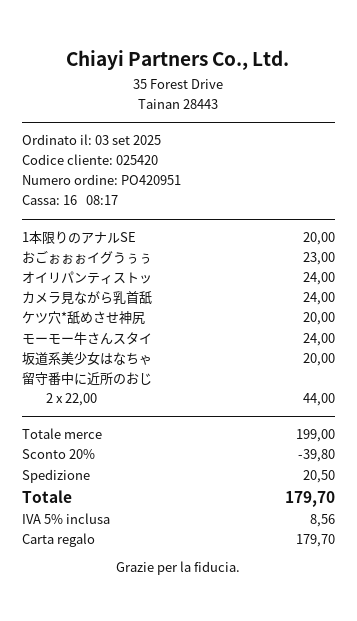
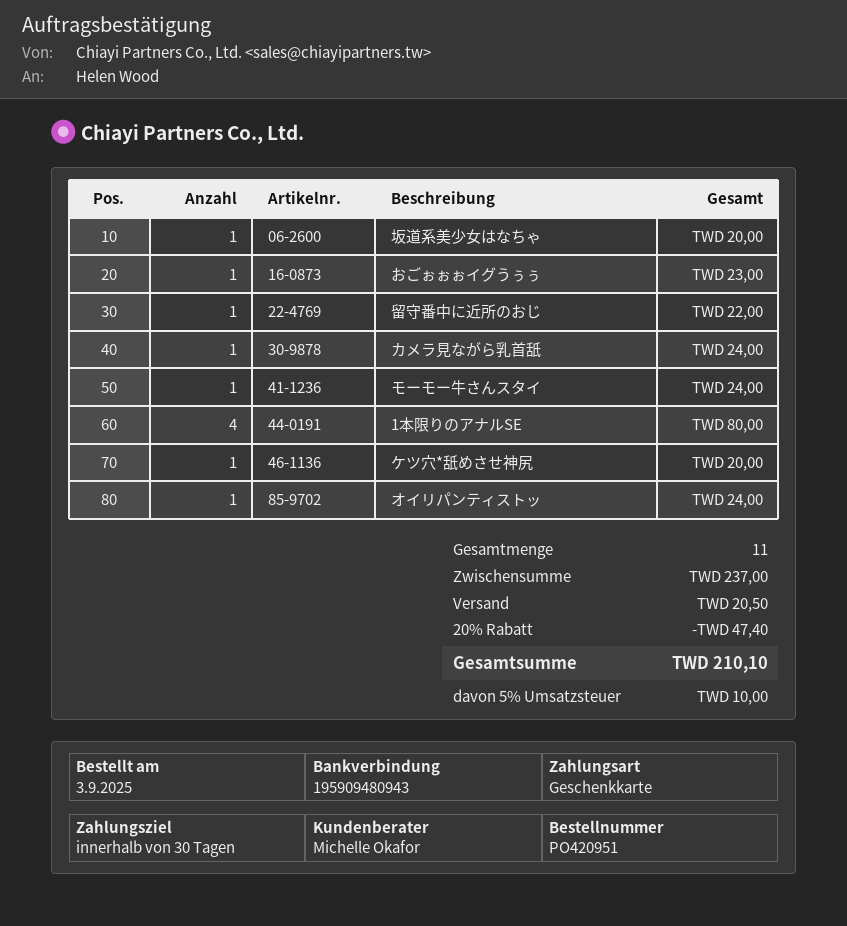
1本限りのアナルSE: 1 for 20.00 -> 4 for 80.00
留守番中に近所のおじ: 2 for 44.00 -> 1 for 22.00
subtotal: 199.00 -> 237.00
discount: 20% = 39.80 -> 20% = 47.40
tax: 5% = 8.56 -> 5% = 10.00
total: 179.70 -> 210.10

